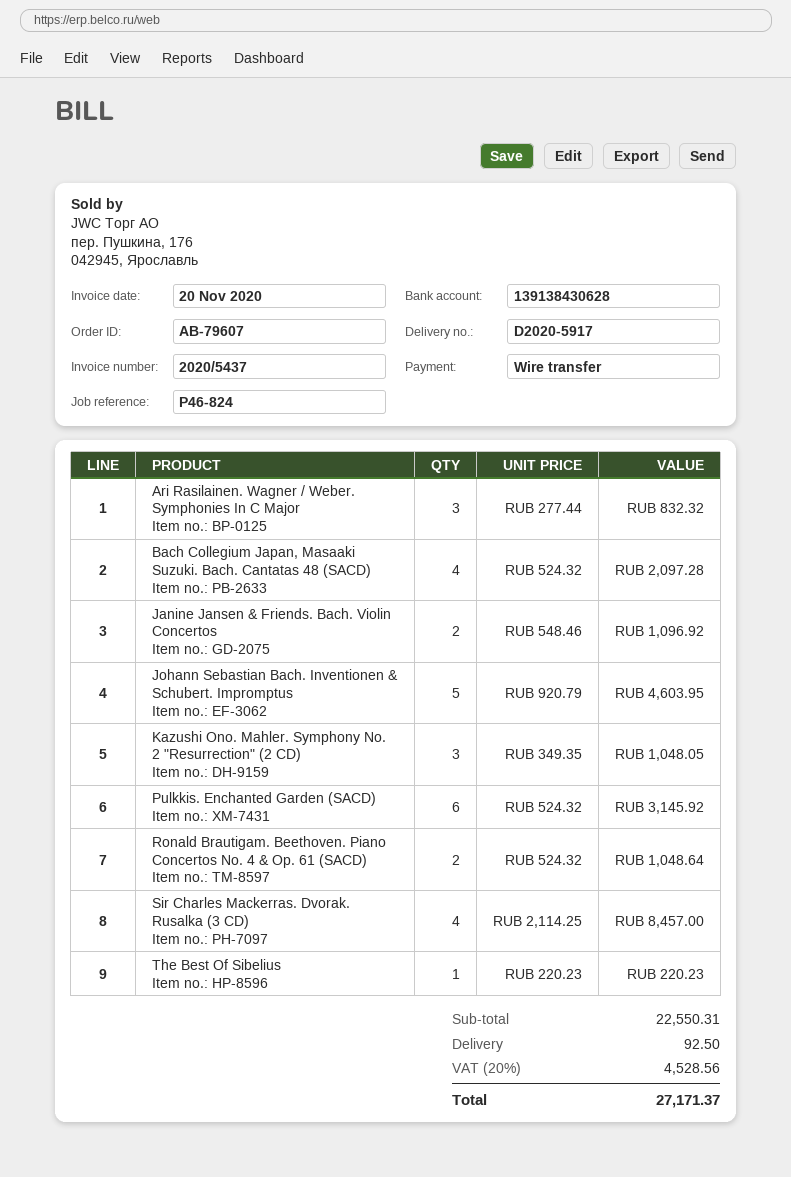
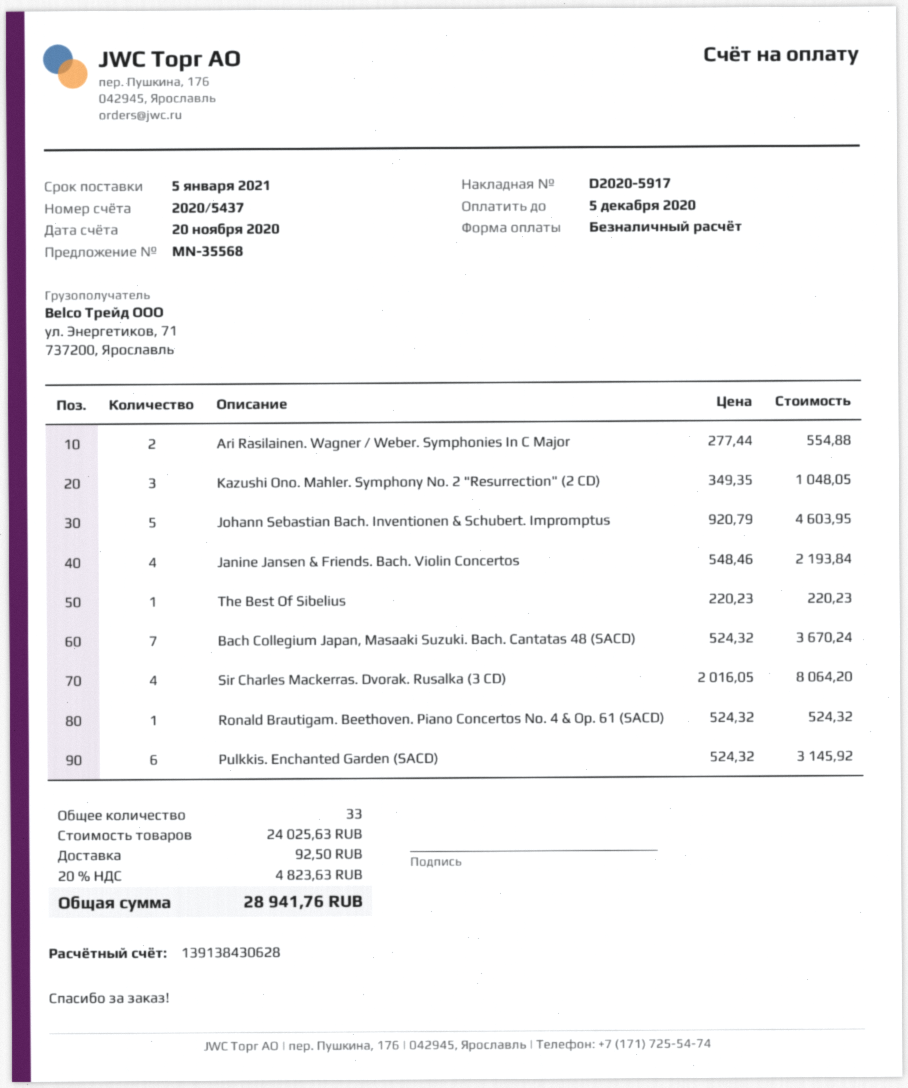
Ari Rasilainen. Wagner / Weber. Symphonies In C Major: 3 x 277.44 = 832.32 -> 2 x 277.44 = 554.88
Bach Collegium Japan, Masaaki Suzuki. Bach. Cantatas 48 (SACD): 4 x 524.32 = 2097.28 -> 7 x 524.32 = 3670.24
Janine Jansen & Friends. Bach. Violin Concertos: 2 x 548.46 = 1096.92 -> 4 x 548.46 = 2193.84
Ronald Brautigam. Beethoven. Piano Concertos No. 4 & Op. 61 (SACD): 2 x 524.32 = 1048.64 -> 1 x 524.32 = 524.32
Sir Charles Mackerras. Dvorak. Rusalka (3 CD): 4 x 2114.25 = 8457.00 -> 4 x 2016.05 = 8064.20
subtotal: 22550.31 -> 24025.63
tax: 20% = 4528.56 -> 20% = 4823.63
total: 27171.37 -> 28941.76

